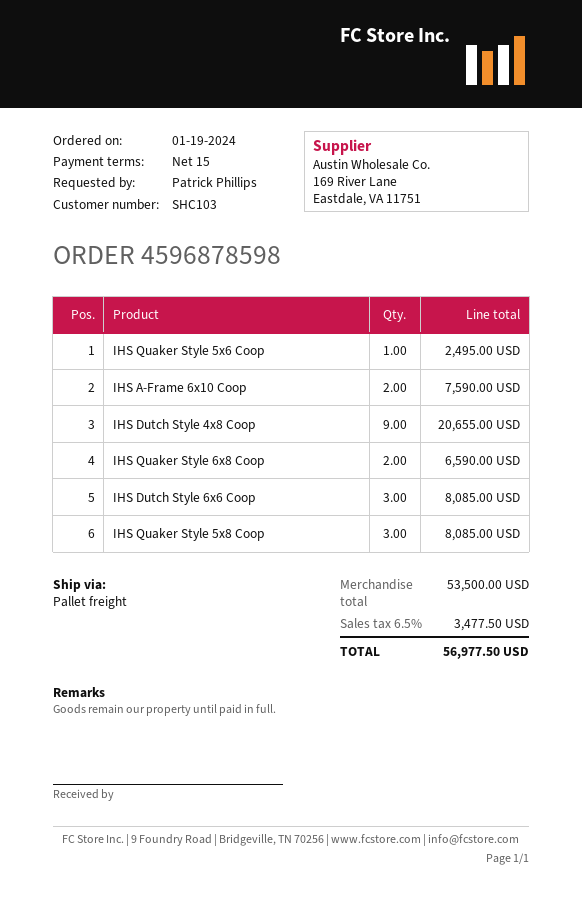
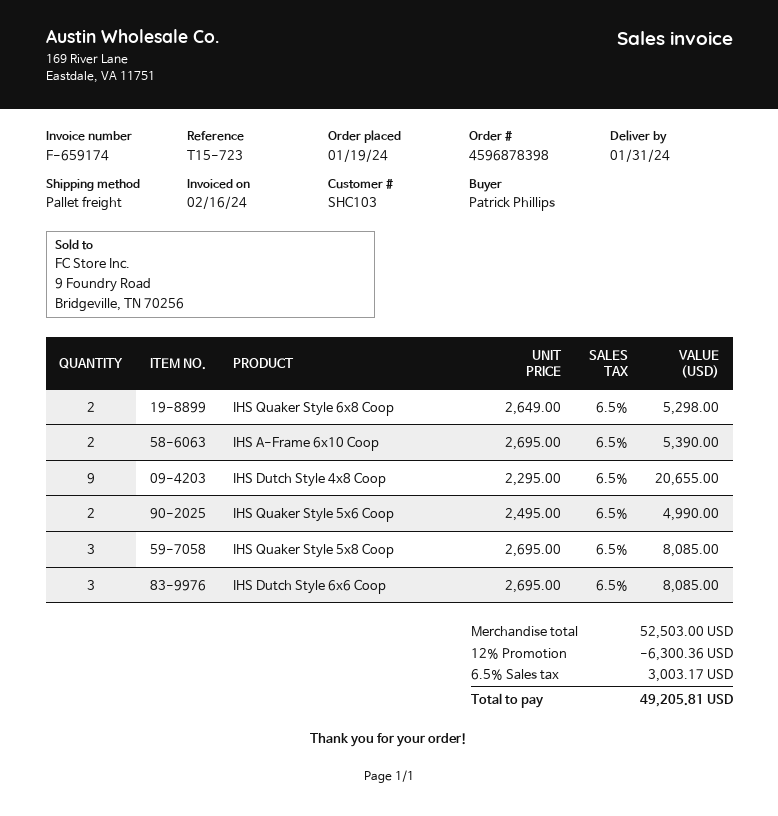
order number: 4596878598 -> 4596878398
IHS Quaker Style 5x6 Coop: 1 for 2495.00 -> 2 for 4990.00
IHS A-Frame 6x10 Coop: 2 for 7590.00 -> 2 for 5390.00
IHS Quaker Style 6x8 Coop: 2 for 6590.00 -> 2 for 5298.00
subtotal: 53500.00 -> 52503.00
discount: none -> 12% = 6300.36
tax: 6.5% = 3477.50 -> 6.5% = 3003.17
total: 56977.50 -> 49205.81

